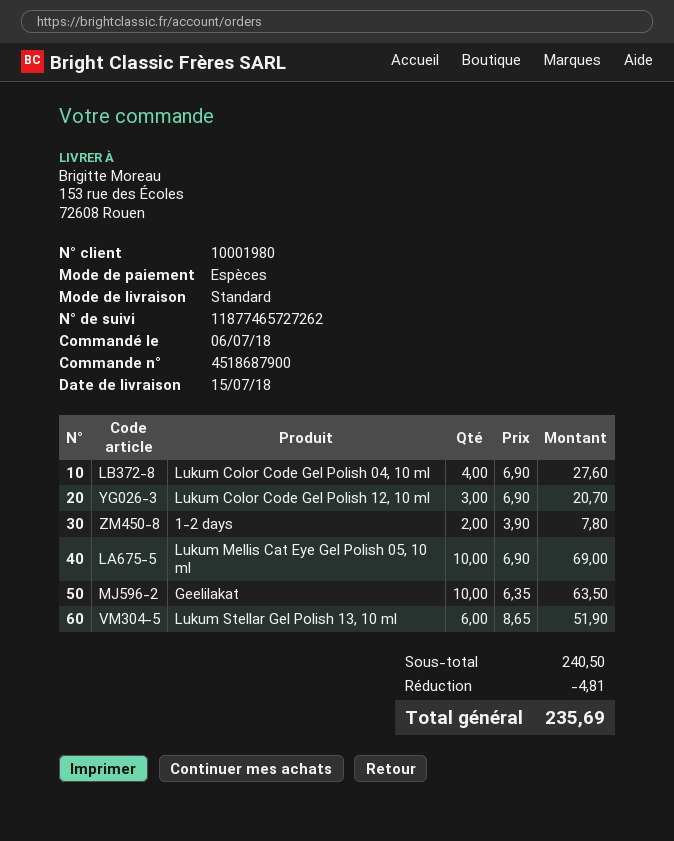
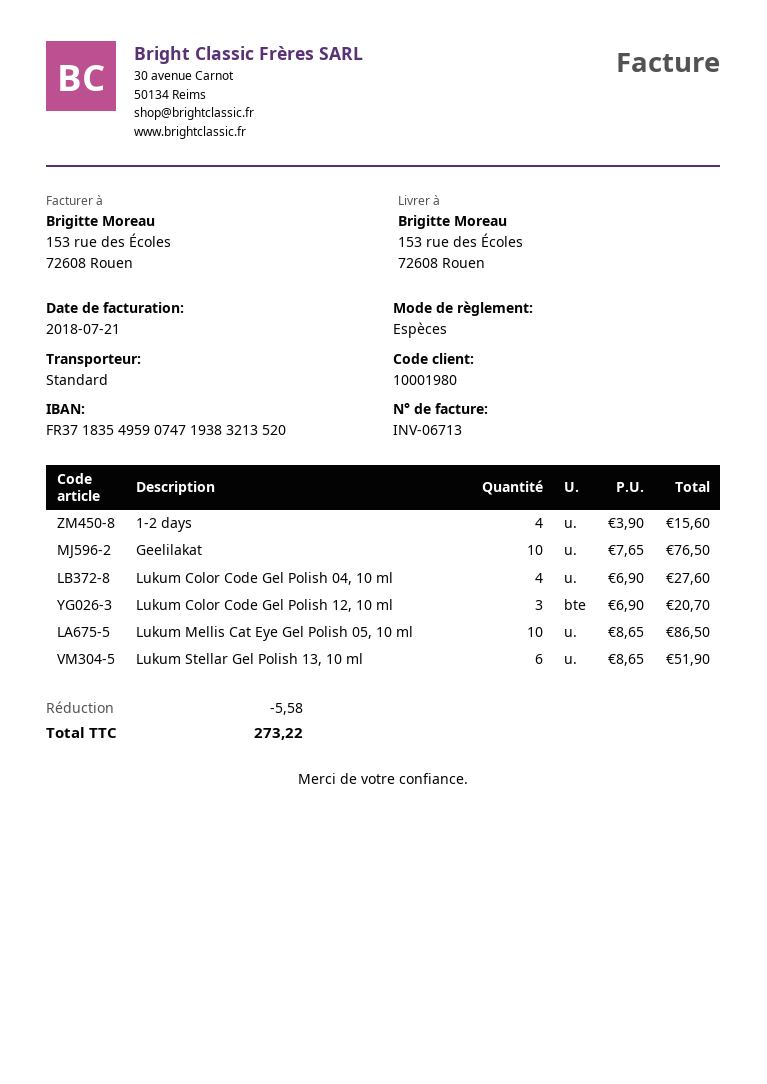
1-2 days: 2 x 3.90 = 7.80 -> 4 x 3.90 = 15.60
Lukum Mellis Cat Eye Gel Polish 05, 10 ml: 10 x 6.90 = 69.00 -> 10 x 8.65 = 86.50
Geelilakat: 10 x 6.35 = 63.50 -> 10 x 7.65 = 76.50
discount: 4.81 -> 5.58
total: 235.69 -> 273.22

